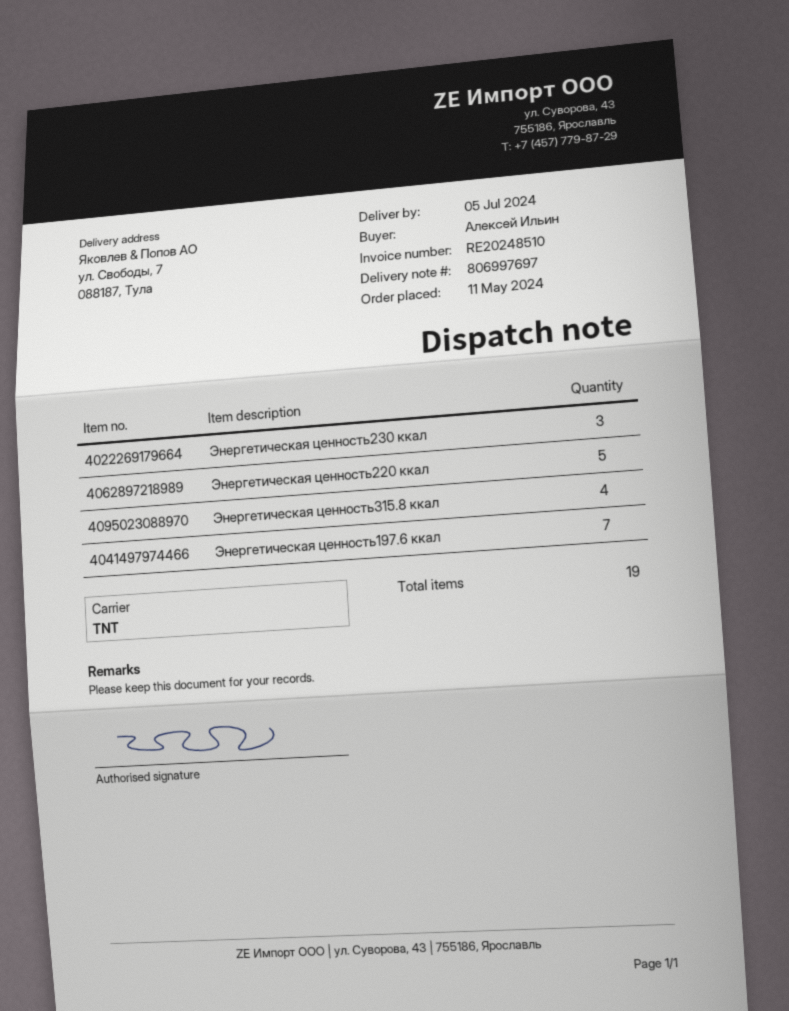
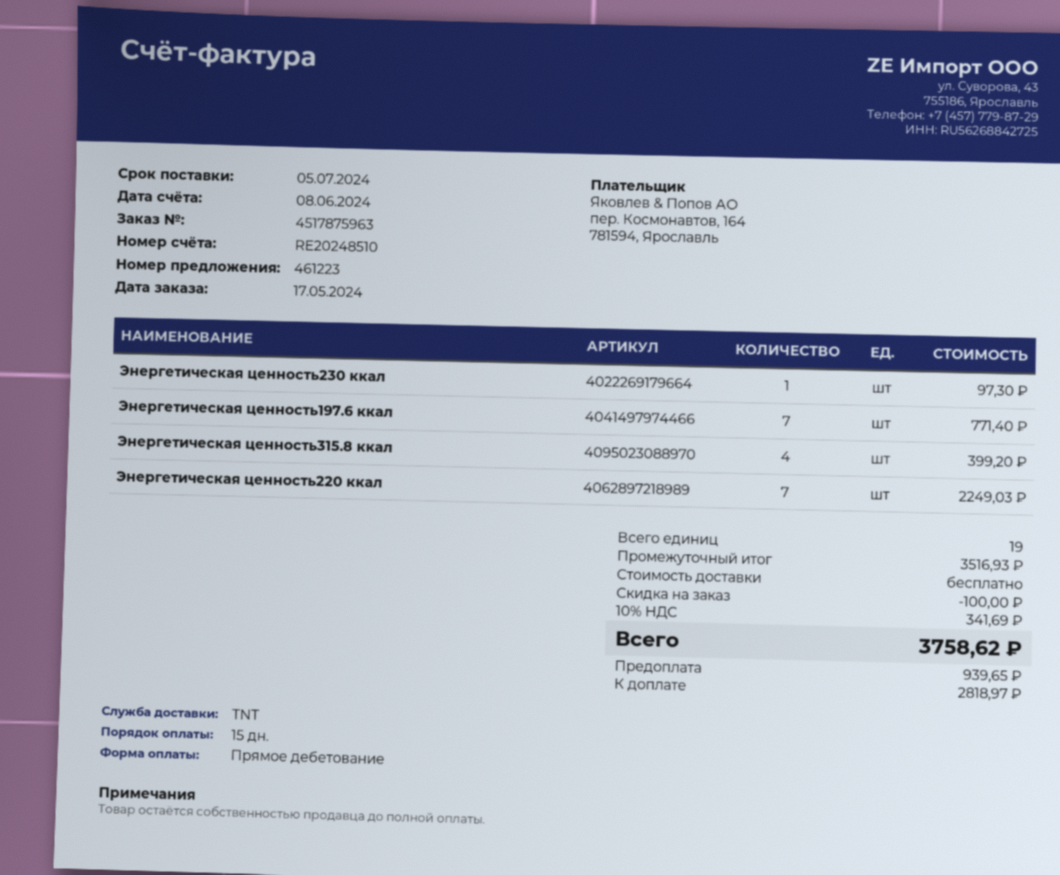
order date: 2024-05-11 -> 2024-05-17
Энергетическая ценность230 ккал: 3 -> 1
Энергетическая ценность220 ккал: 5 -> 7

